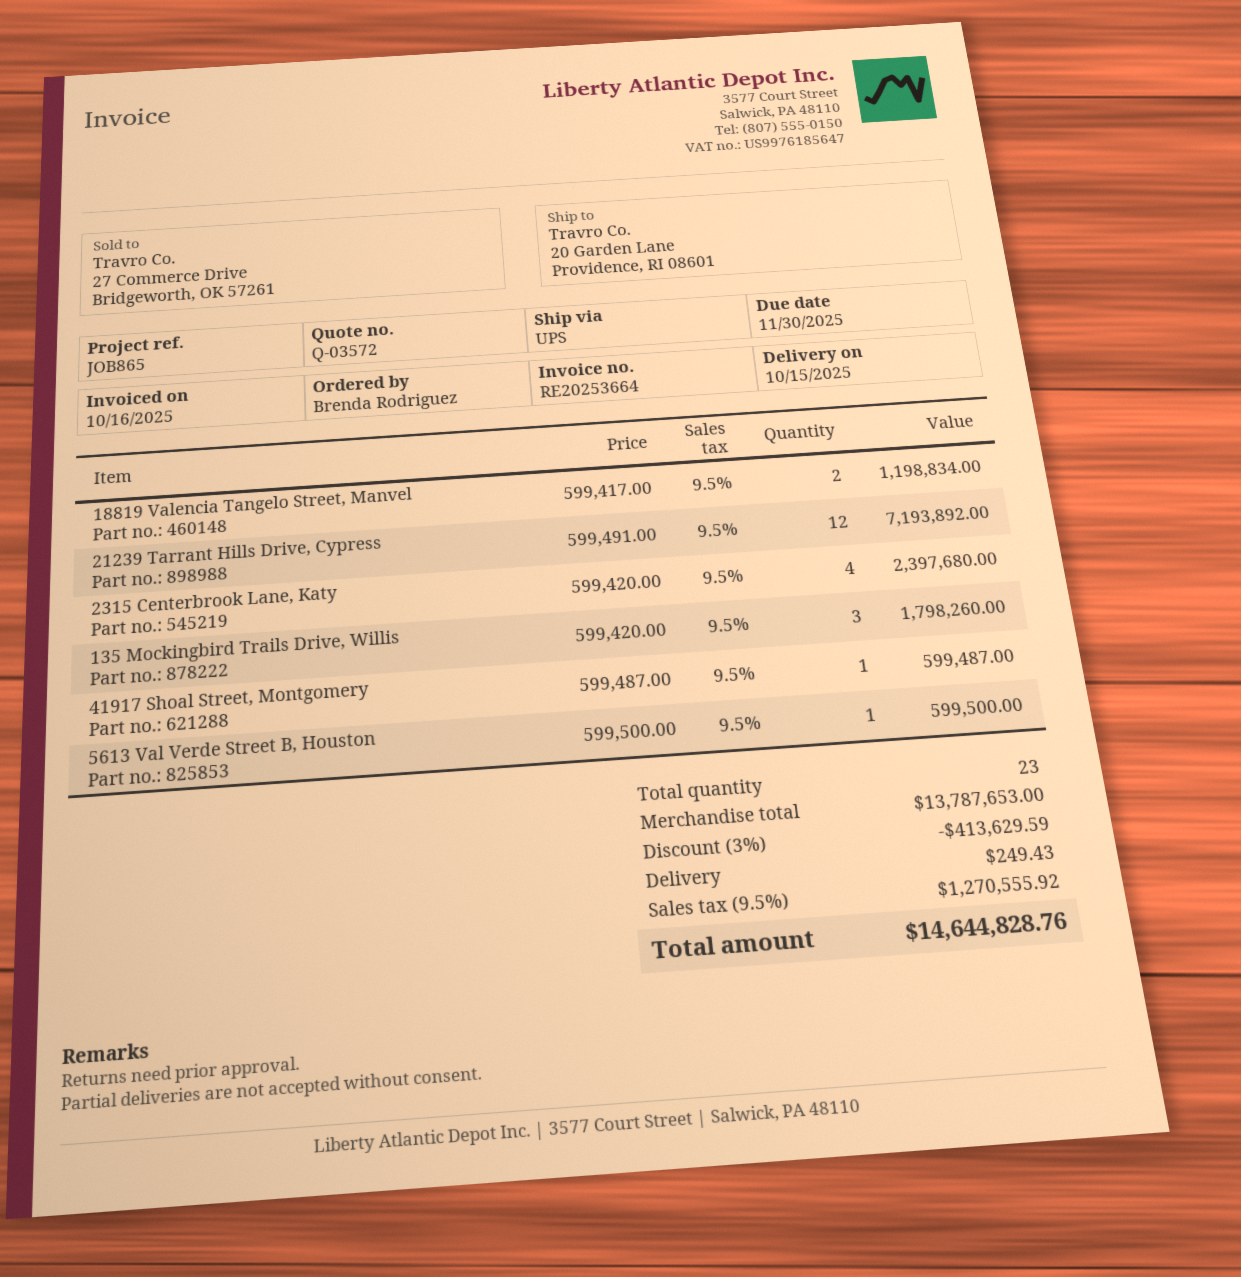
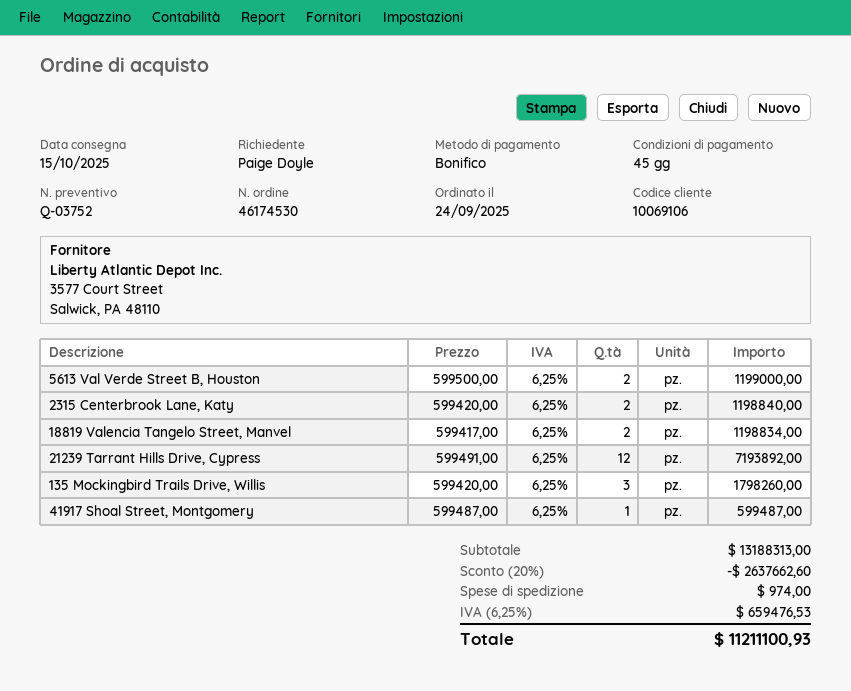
quote number: Q-03572 -> Q-03752
ordered by: Brenda Rodriguez -> Paige Doyle
2315 Centerbrook Lane, Katy: 4 x 599420.00 = 2397680.00 -> 2 x 599420.00 = 1198840.00
5613 Val Verde Street B, Houston: 1 x 599500.00 = 599500.00 -> 2 x 599500.00 = 1199000.00
subtotal: 13787653.00 -> 13188313.00
discount: 3% = 413629.59 -> 20% = 2637662.60
shipping: 249.43 -> 974.00
tax: 9.5% = 1270555.92 -> 6.25% = 659476.53
total: 14644828.76 -> 11211100.93

